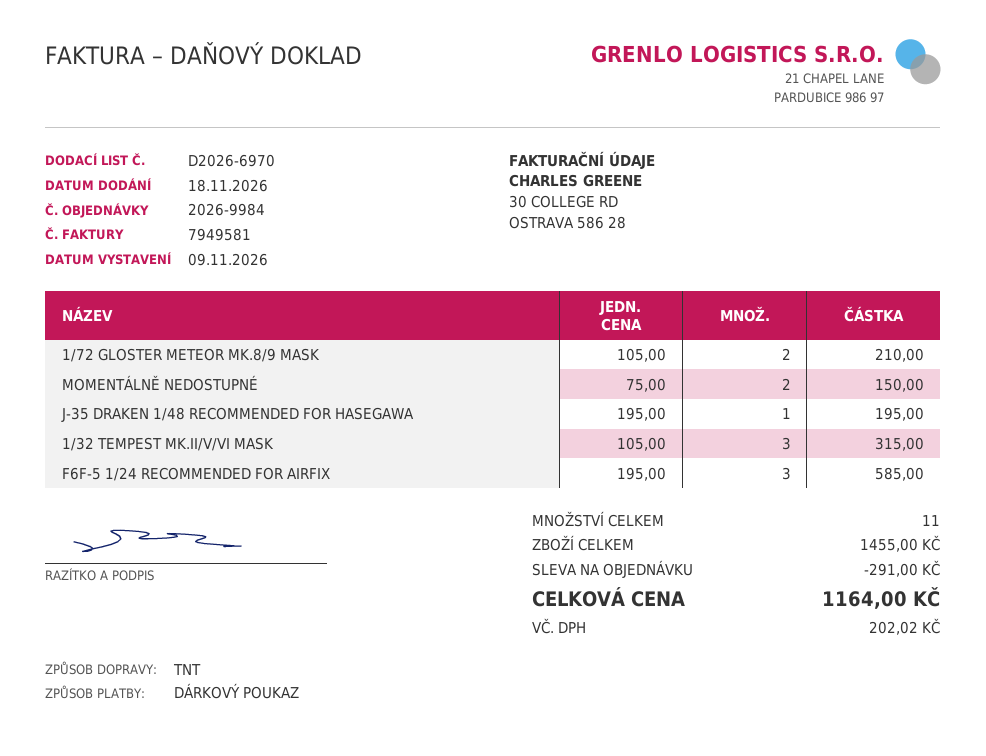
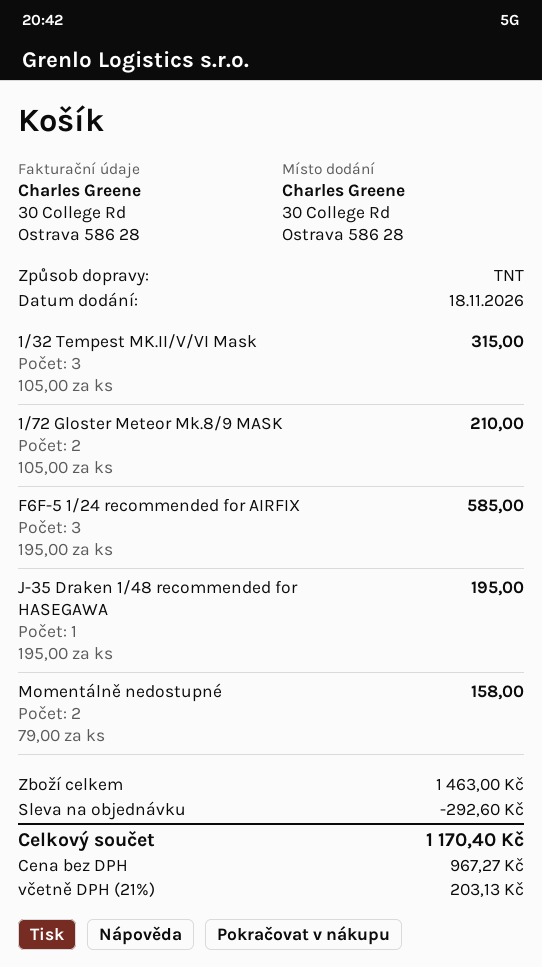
MOMENTÁLNĚ NEDOSTUPNÉ: 2 x 75.00 = 150.00 -> 2 x 79.00 = 158.00
subtotal: 1455.00 -> 1463.00
discount: 291.00 -> 292.60
tax: 202.02 -> 203.13
total: 1164.00 -> 1170.40

